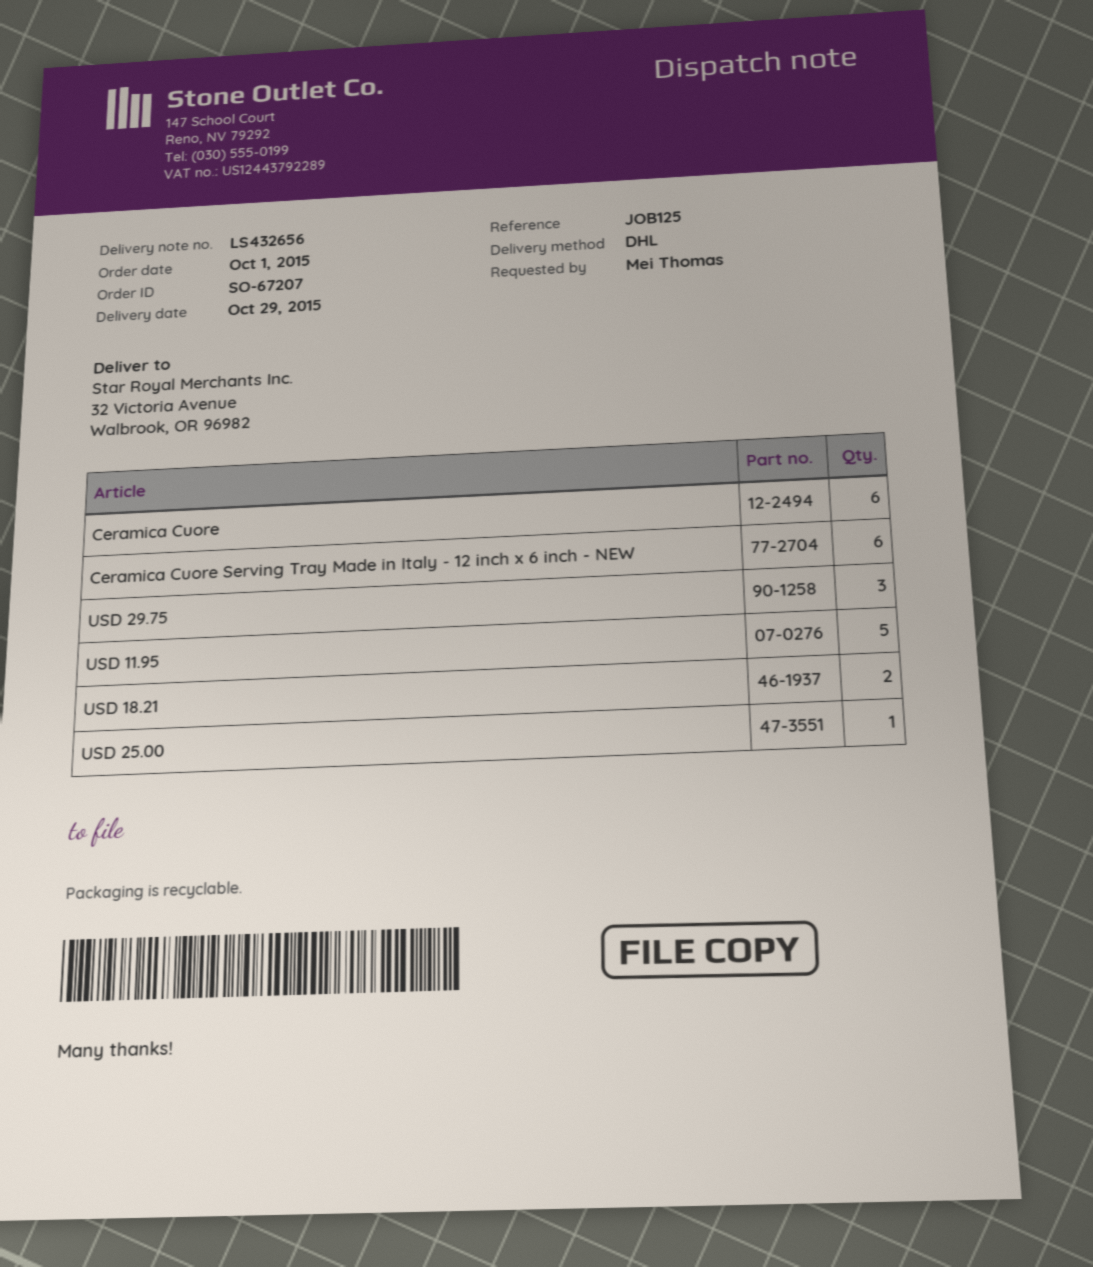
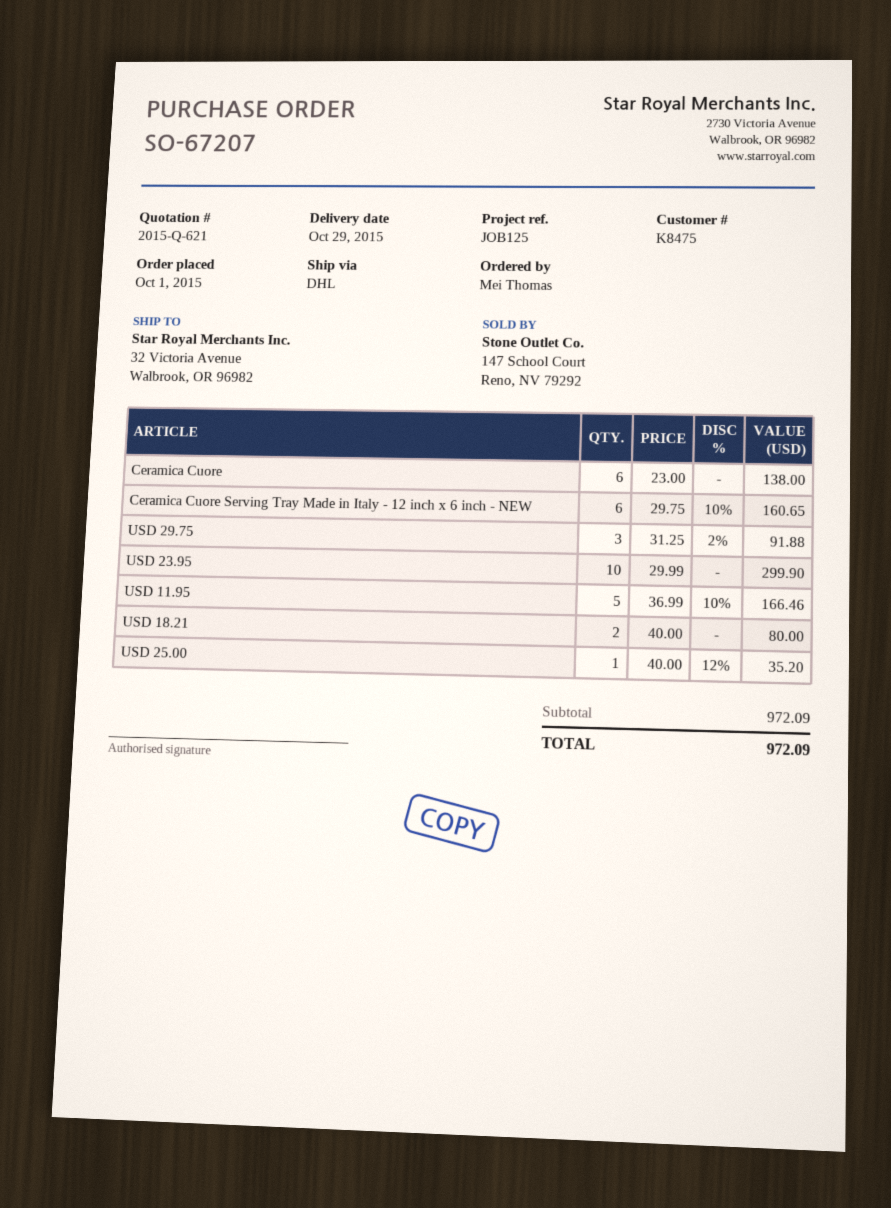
USD 23.95: none -> 10

